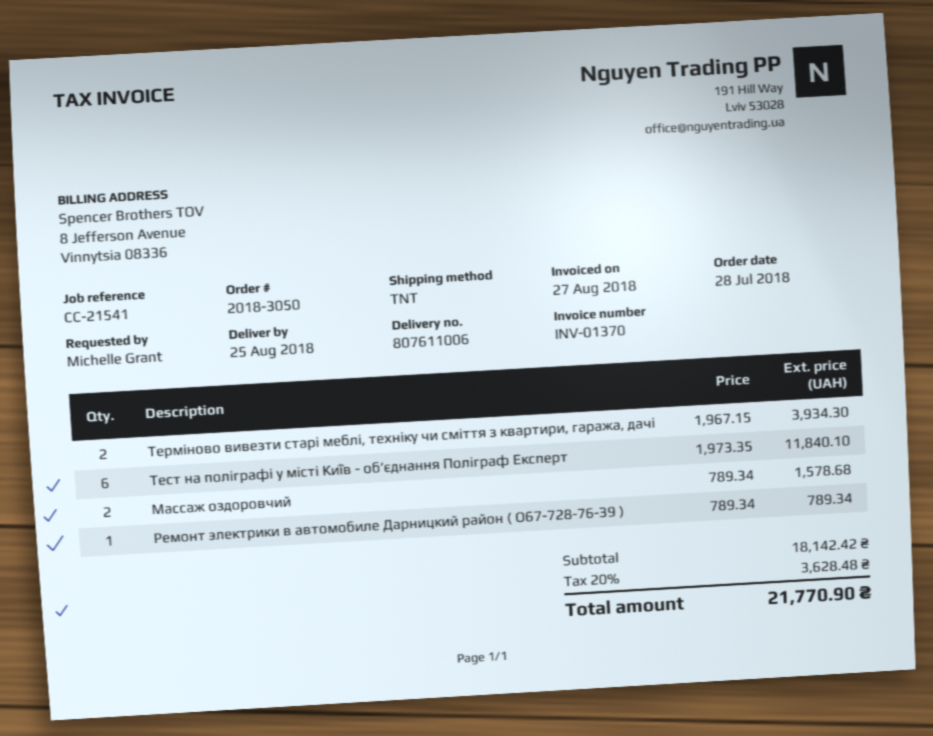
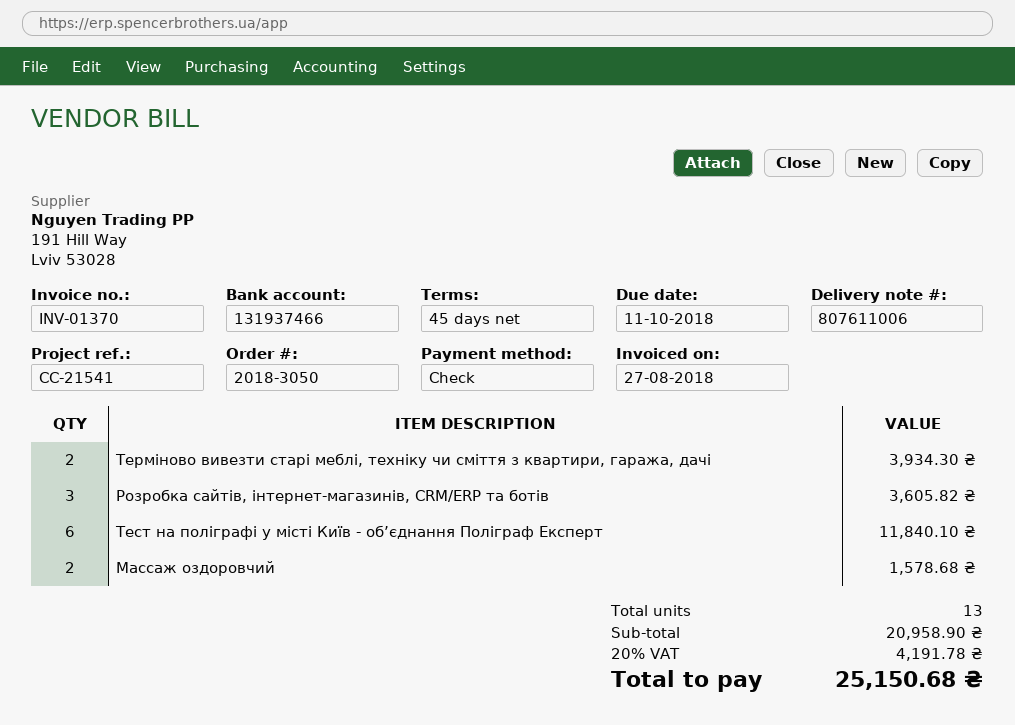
Ремонт электрики в автомобиле Дарницкий район ( О67-728-76-З9 ): 1 for 789.34 -> none
Розробка сайтів, інтернет-магазинів, CRM/ERP та ботів: none -> 3 for 3605.82
subtotal: 18142.42 -> 20958.90
tax: 20% = 3628.48 -> 20% = 4191.78
total: 21770.90 -> 25150.68

